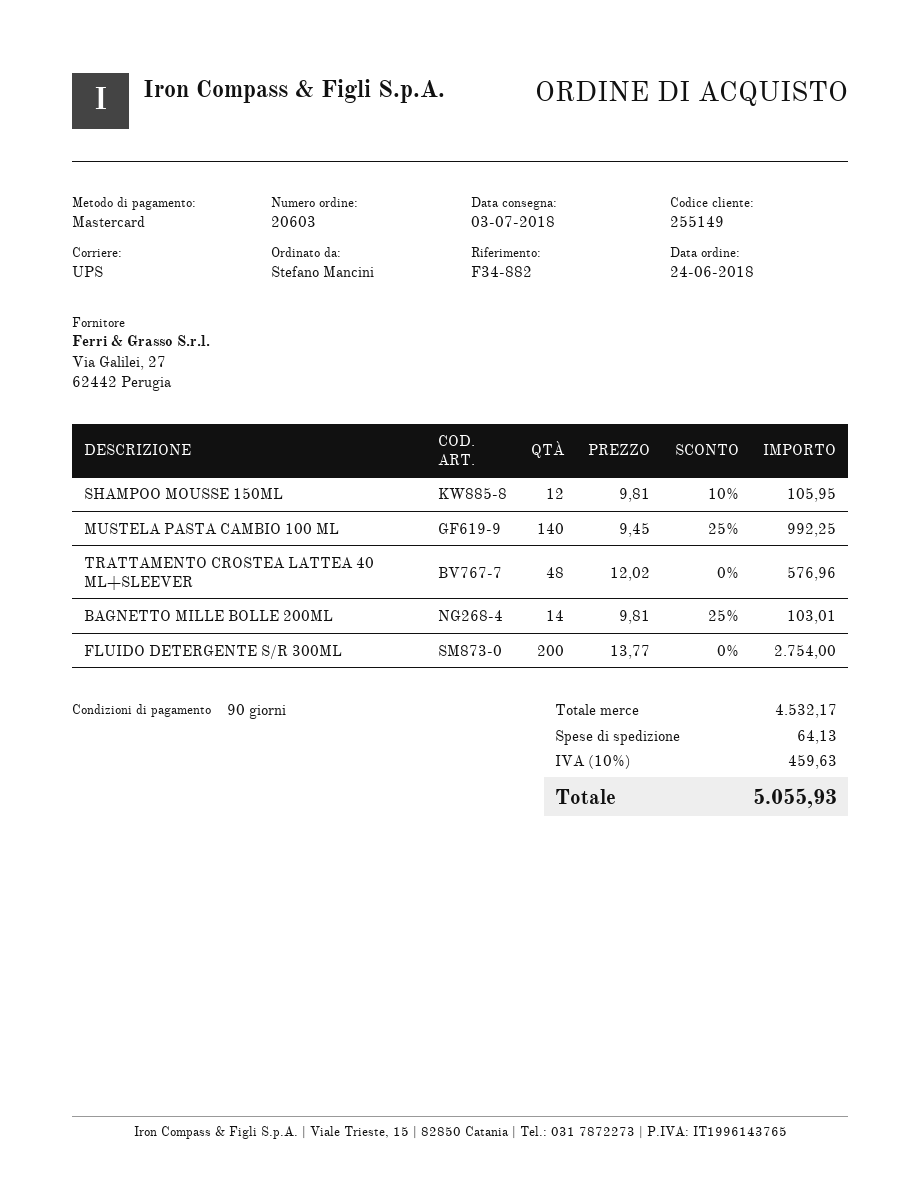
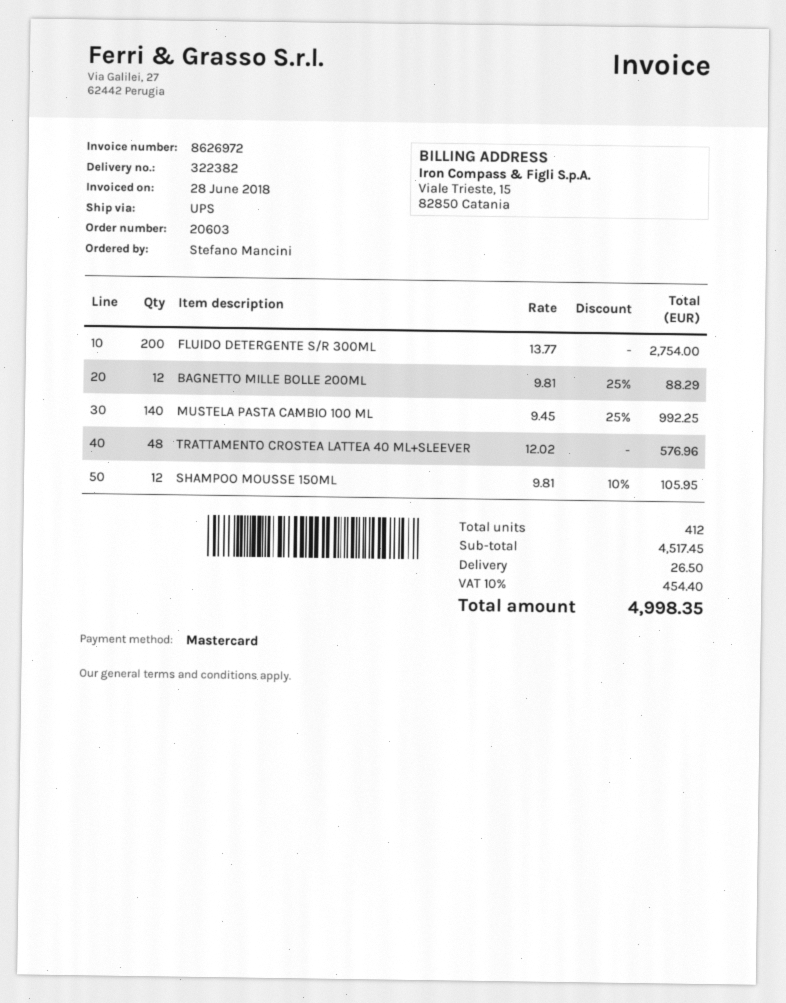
BAGNETTO MILLE BOLLE 200ML: 14 x 9.81 - 25% = 103.01 -> 12 x 9.81 - 25% = 88.29
subtotal: 4532.17 -> 4517.45
shipping: 64.13 -> 26.50
tax: 10% = 459.63 -> 10% = 454.40
total: 5055.93 -> 4998.35

